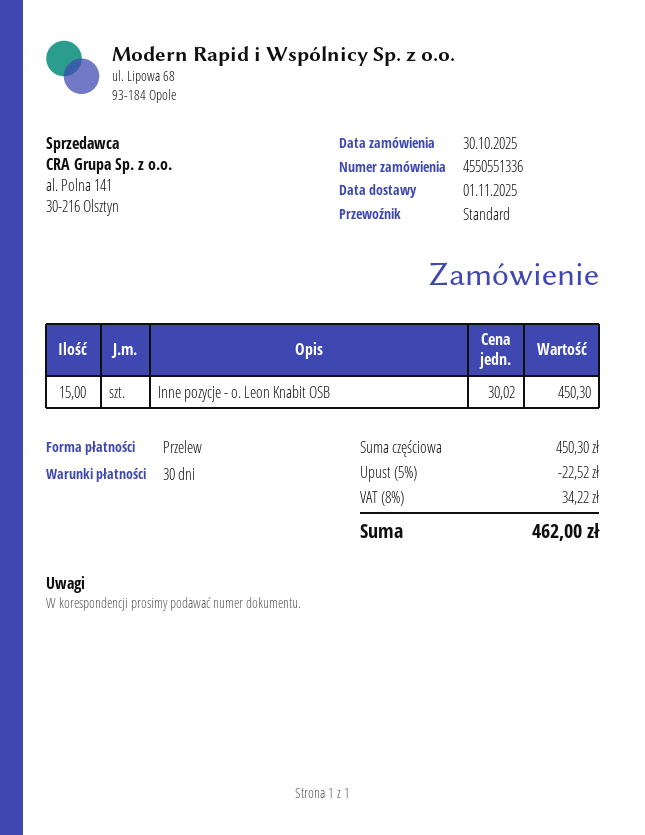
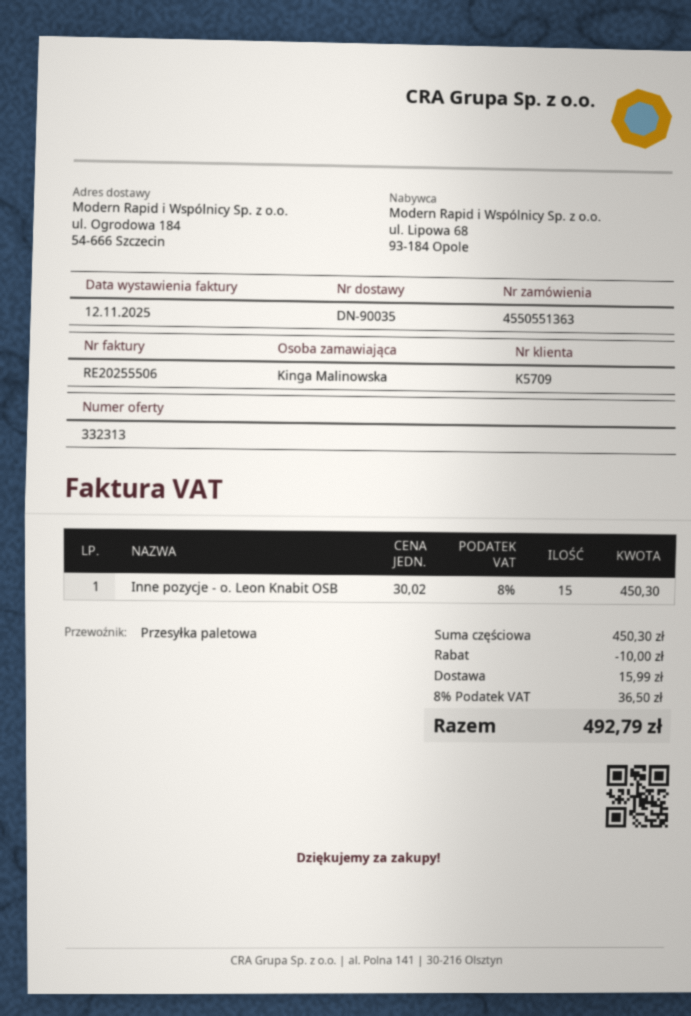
order number: 4550551336 -> 4550551363
shipping method: standard -> pallet freight
discount: 22.52 -> 10.00
shipping: none -> 15.99
tax: 8% = 34.22 -> 8% = 36.50
total: 462.00 -> 492.79

